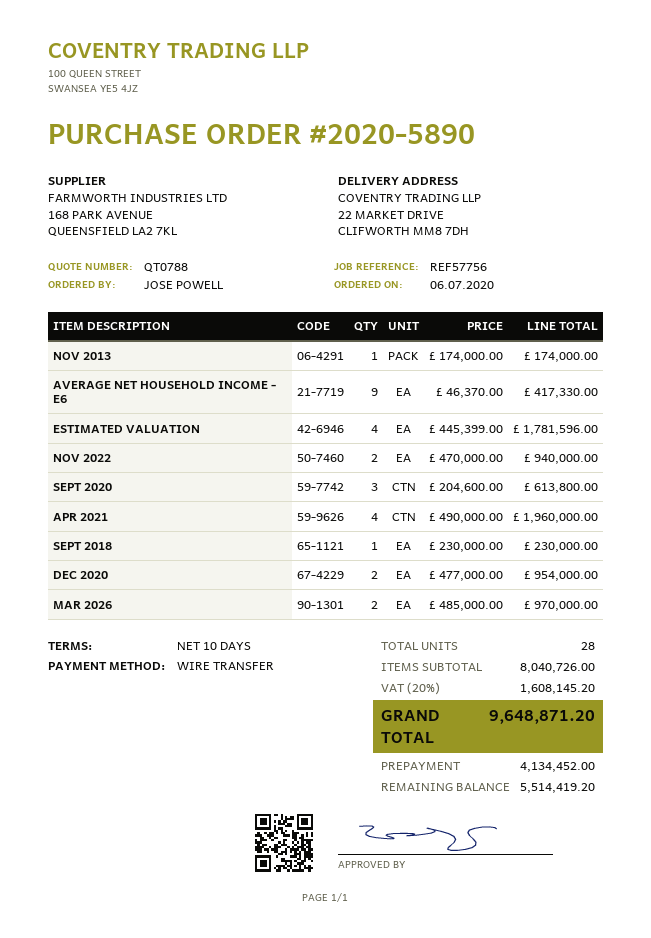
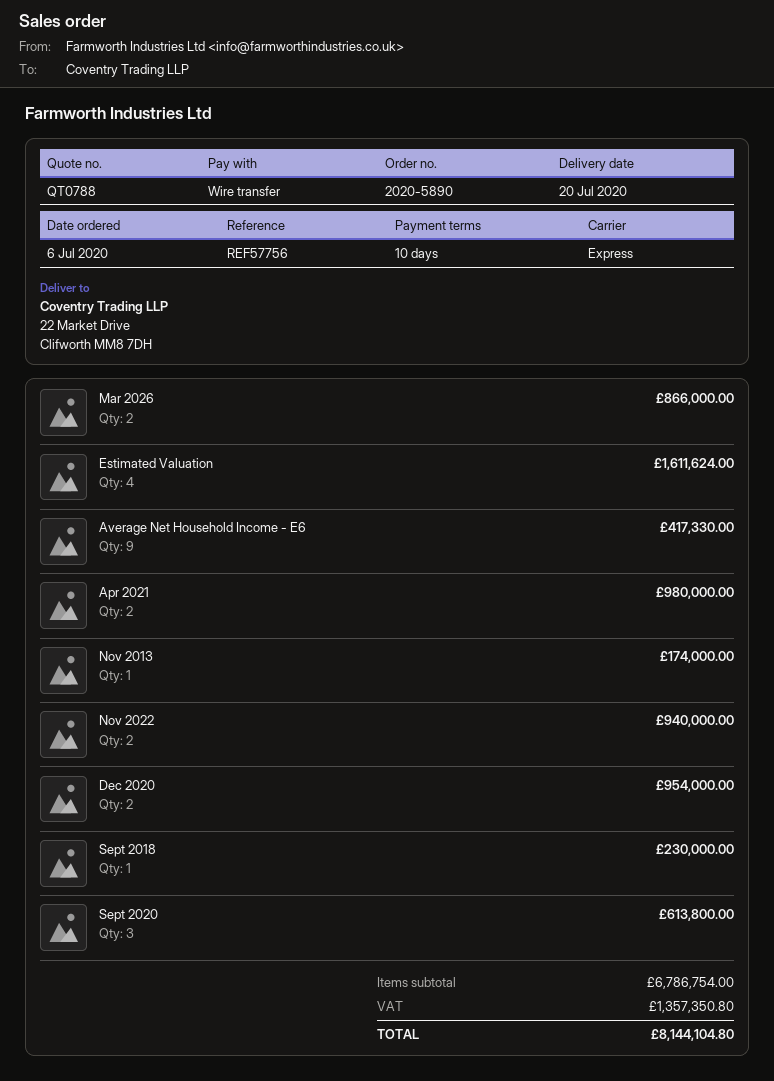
ESTIMATED VALUATION: 4 for 1781596.00 -> 4 for 1611624.00
APR 2021: 4 for 1960000.00 -> 2 for 980000.00
MAR 2026: 2 for 970000.00 -> 2 for 866000.00
subtotal: 8040726.00 -> 6786754.00
tax: 1608145.20 -> 1357350.80
total: 9648871.20 -> 8144104.80

